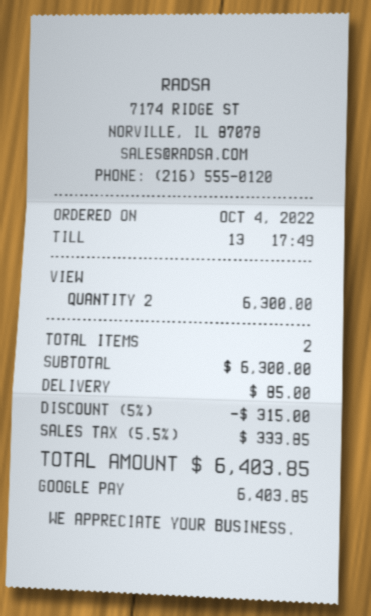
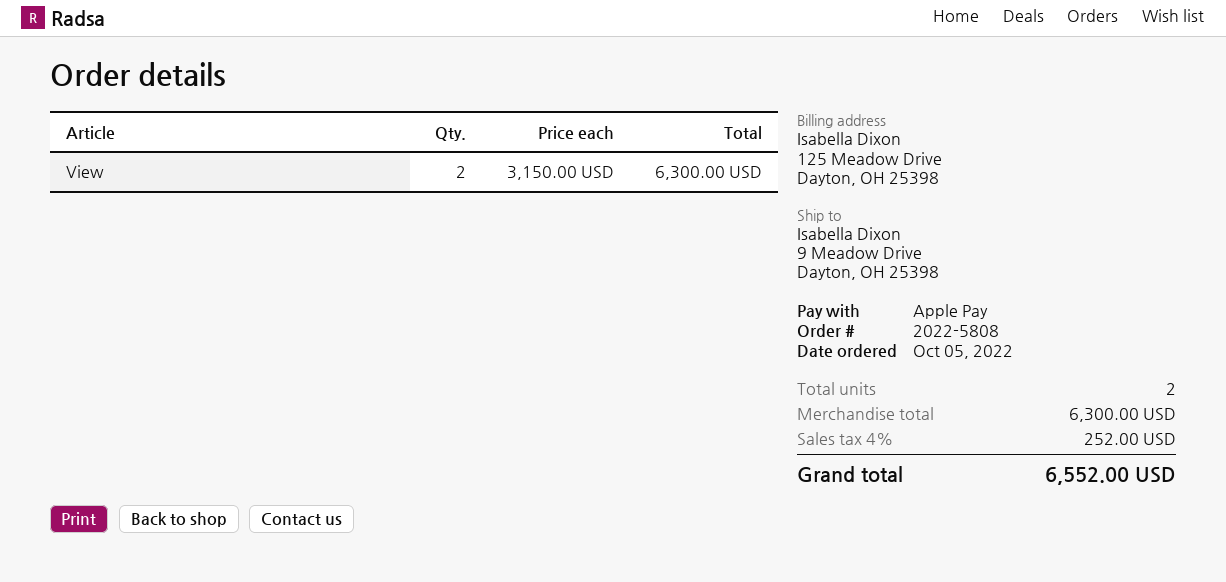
order date: 2022-10-04 -> 2022-10-05
payment method: Google Pay -> Apple Pay
discount: 5% = 315.00 -> none
shipping: 85.00 -> none
tax: 5.5% = 333.85 -> 4% = 252.00
total: 6403.85 -> 6552.00

